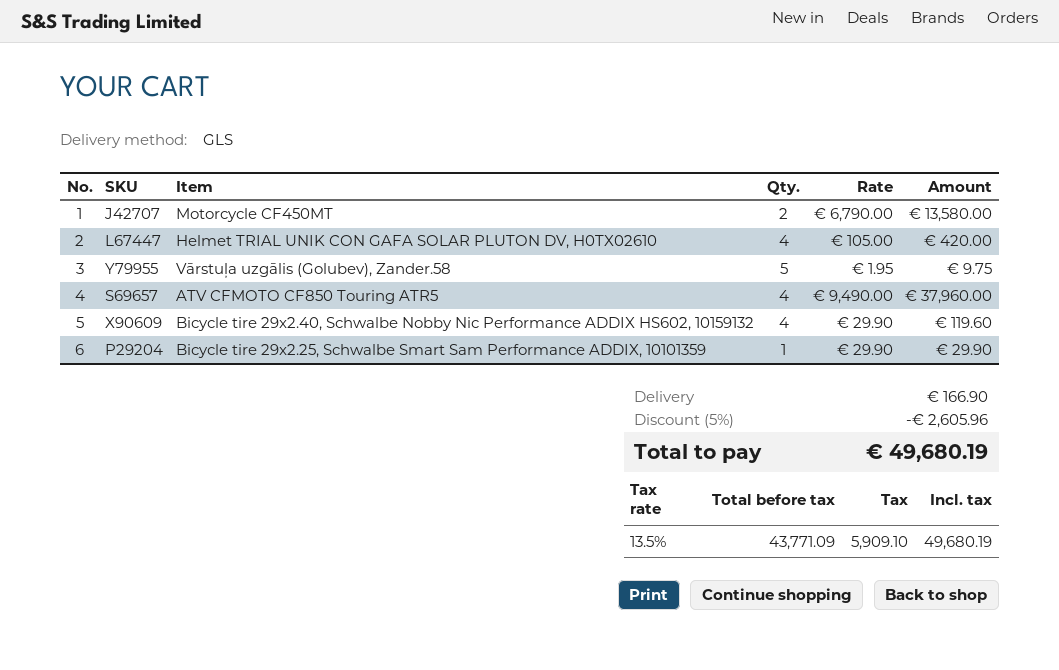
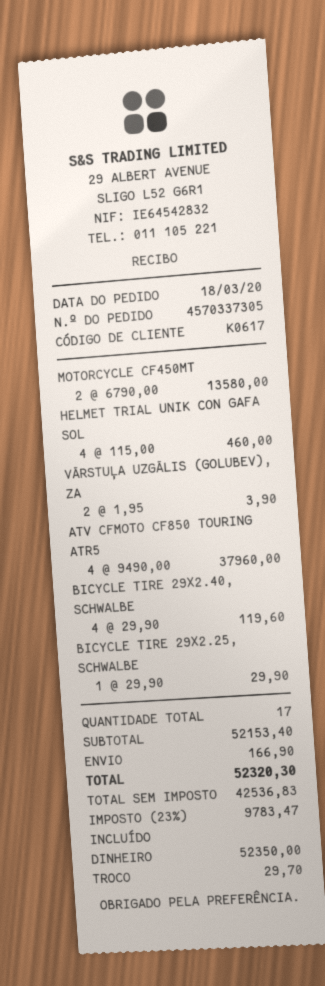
Helmet TRIAL UNIK CON GAFA SOLAR PLUTON DV, H0TX02610: 4 x 105.00 = 420.00 -> 4 x 115.00 = 460.00
Vārstuļa uzgālis (Golubev), Zander.58: 5 x 1.95 = 9.75 -> 2 x 1.95 = 3.90
discount: 5% = 2605.96 -> none
net: 43771.09 -> 42536.83
tax: 13.5% = 5909.10 -> 23% = 9783.47
total: 49680.19 -> 52320.30

